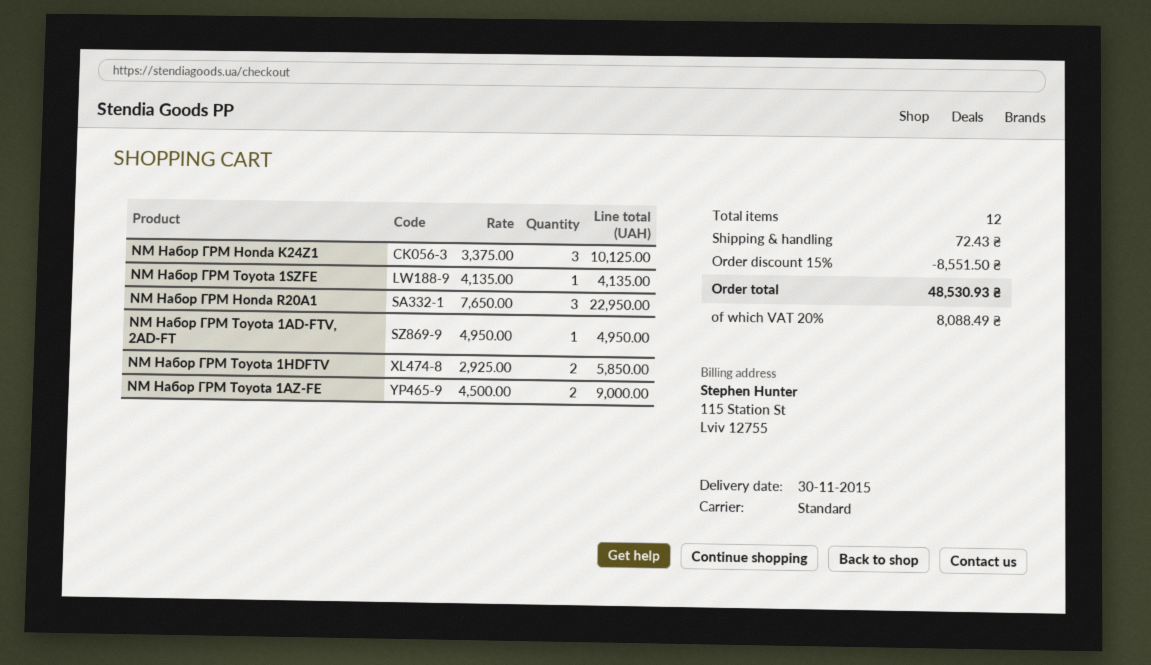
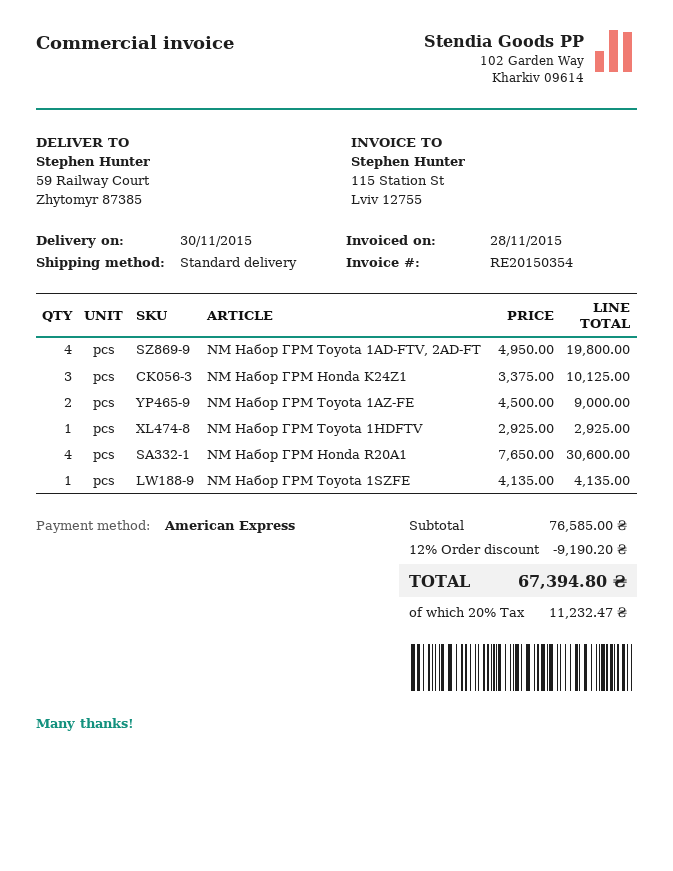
NM Набор ГРМ Honda R20A1: 3 x 7650.00 = 22950.00 -> 4 x 7650.00 = 30600.00
NM Набор ГРМ Toyota 1AD-FTV, 2AD-FT: 1 x 4950.00 = 4950.00 -> 4 x 4950.00 = 19800.00
NM Набор ГРМ Toyota 1HDFTV: 2 x 2925.00 = 5850.00 -> 1 x 2925.00 = 2925.00
discount: 15% = 8551.50 -> 12% = 9190.20
shipping: 72.43 -> none
tax: 20% = 8088.49 -> 20% = 11232.47
total: 48530.93 -> 67394.80

